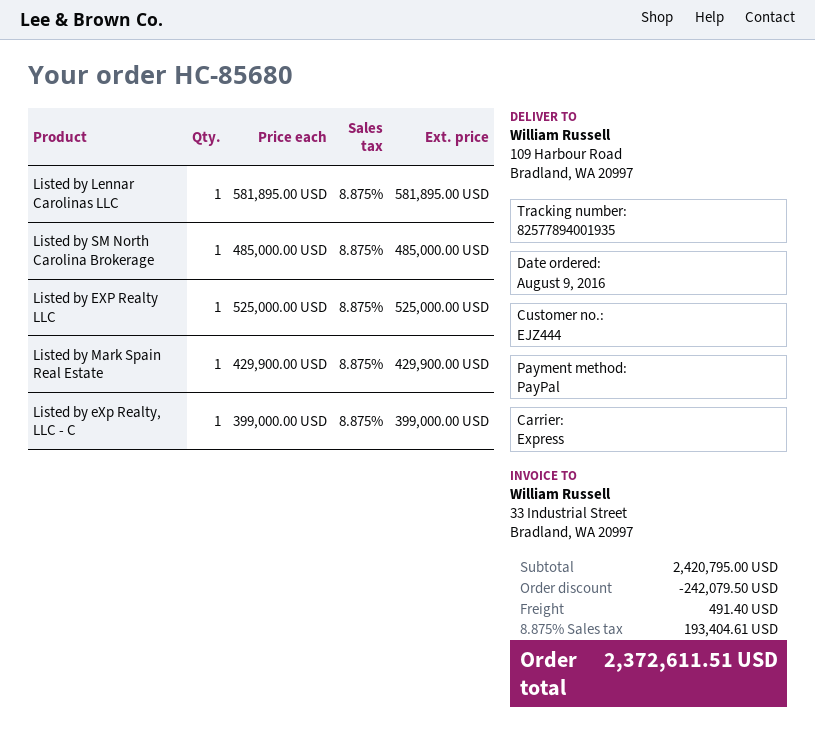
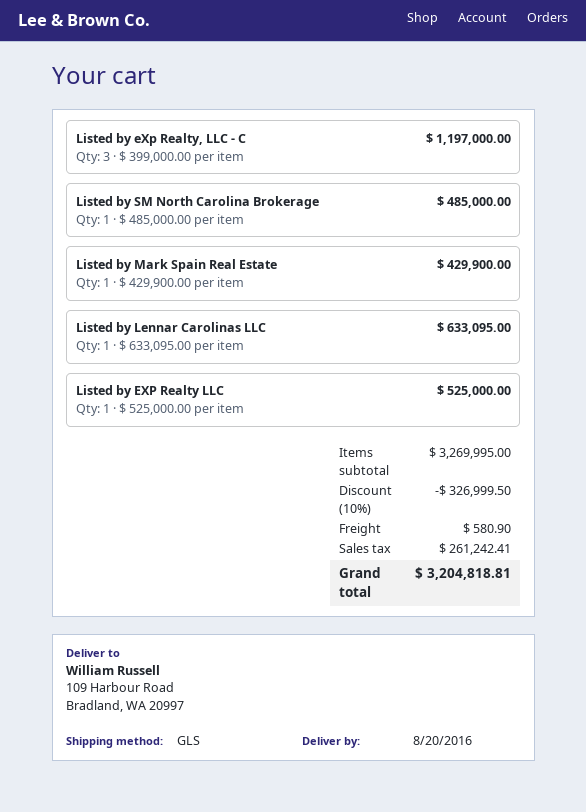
shipping method: express -> GLS
Listed by Lennar Carolinas LLC: 1 x 581895.00 = 581895.00 -> 1 x 633095.00 = 633095.00
Listed by eXp Realty, LLC - C: 1 x 399000.00 = 399000.00 -> 3 x 399000.00 = 1197000.00
subtotal: 2420795.00 -> 3269995.00
discount: 242079.50 -> 326999.50
shipping: 491.40 -> 580.90
tax: 193404.61 -> 261242.41
total: 2372611.51 -> 3204818.81

